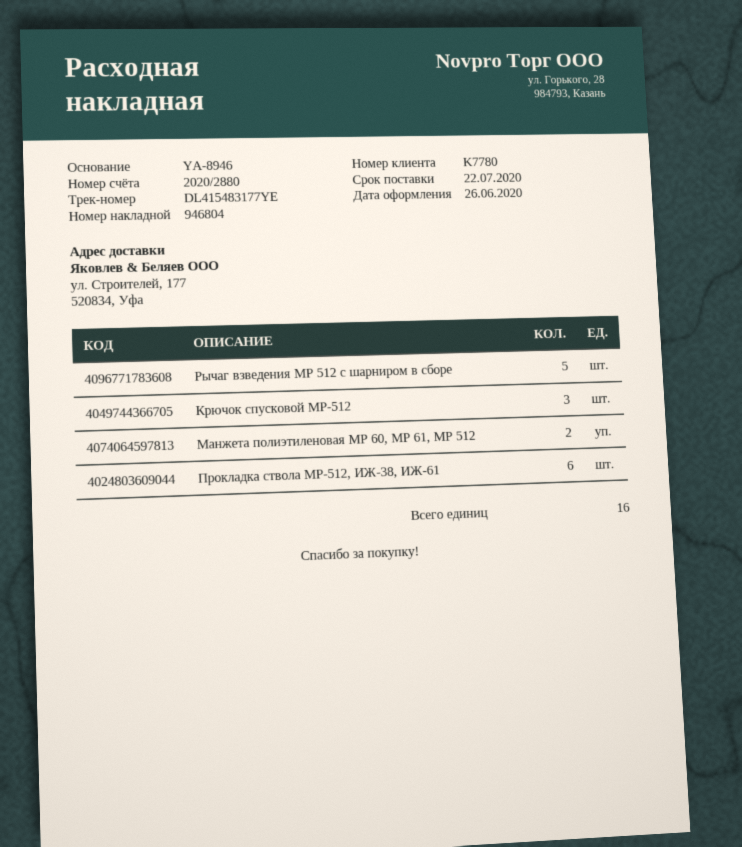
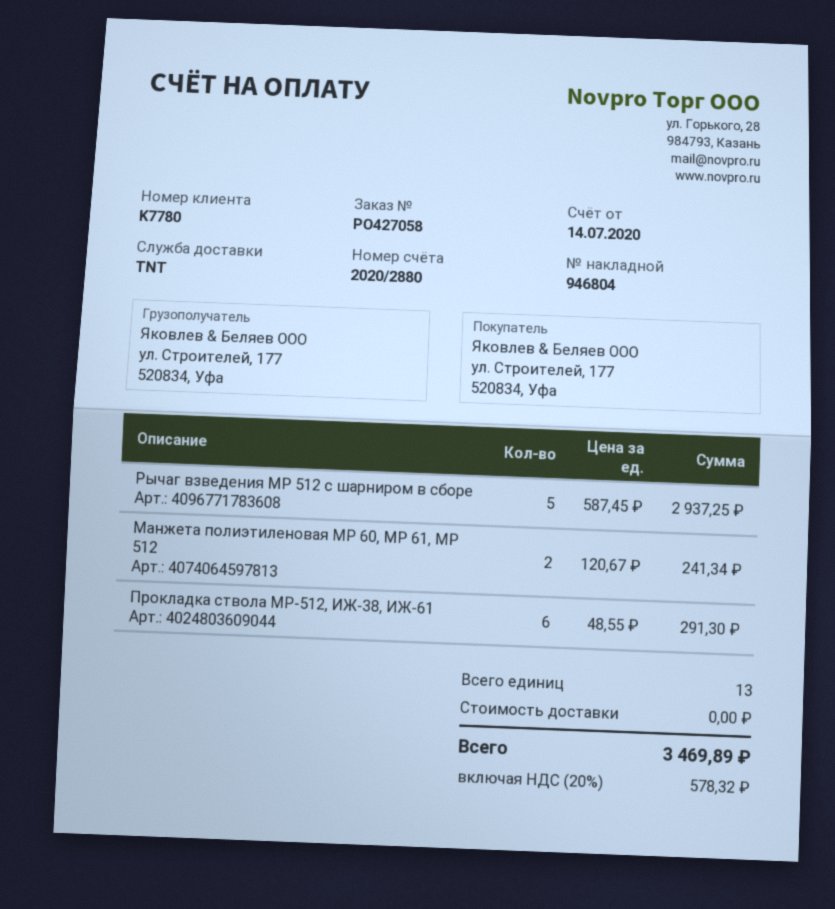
Крючок спусковой МР-512: 3 -> none
total quantity: 16 -> 13

